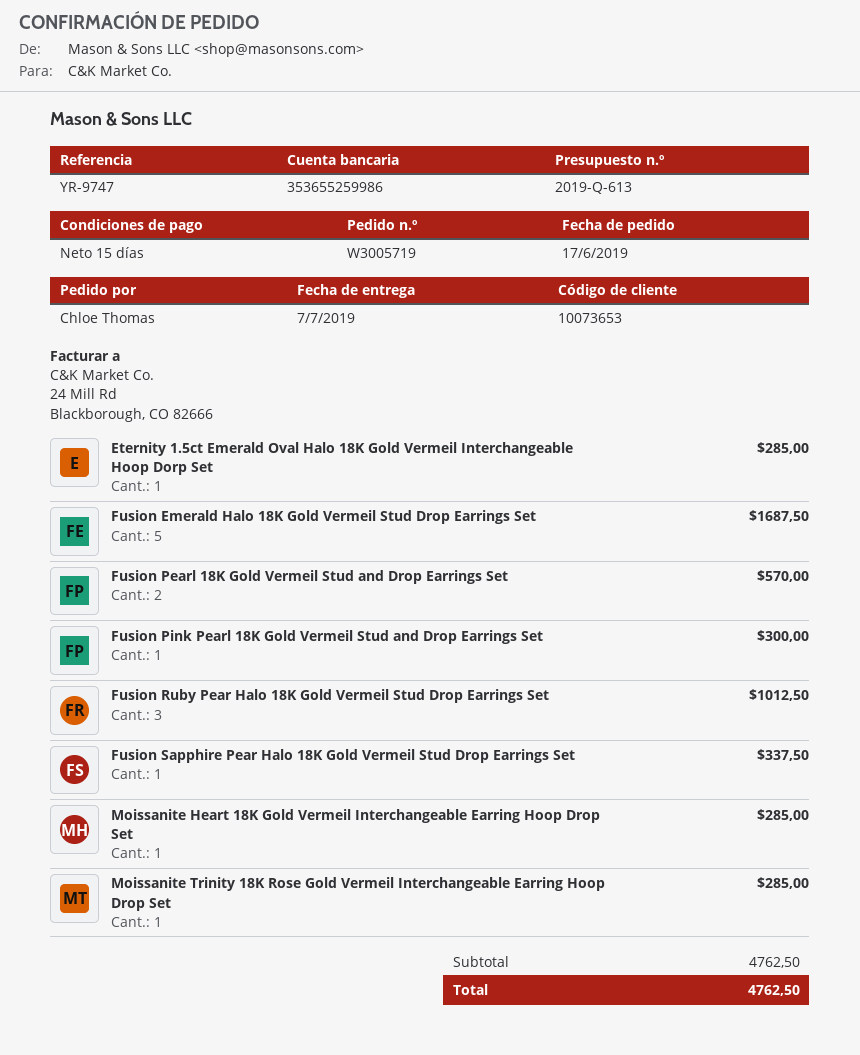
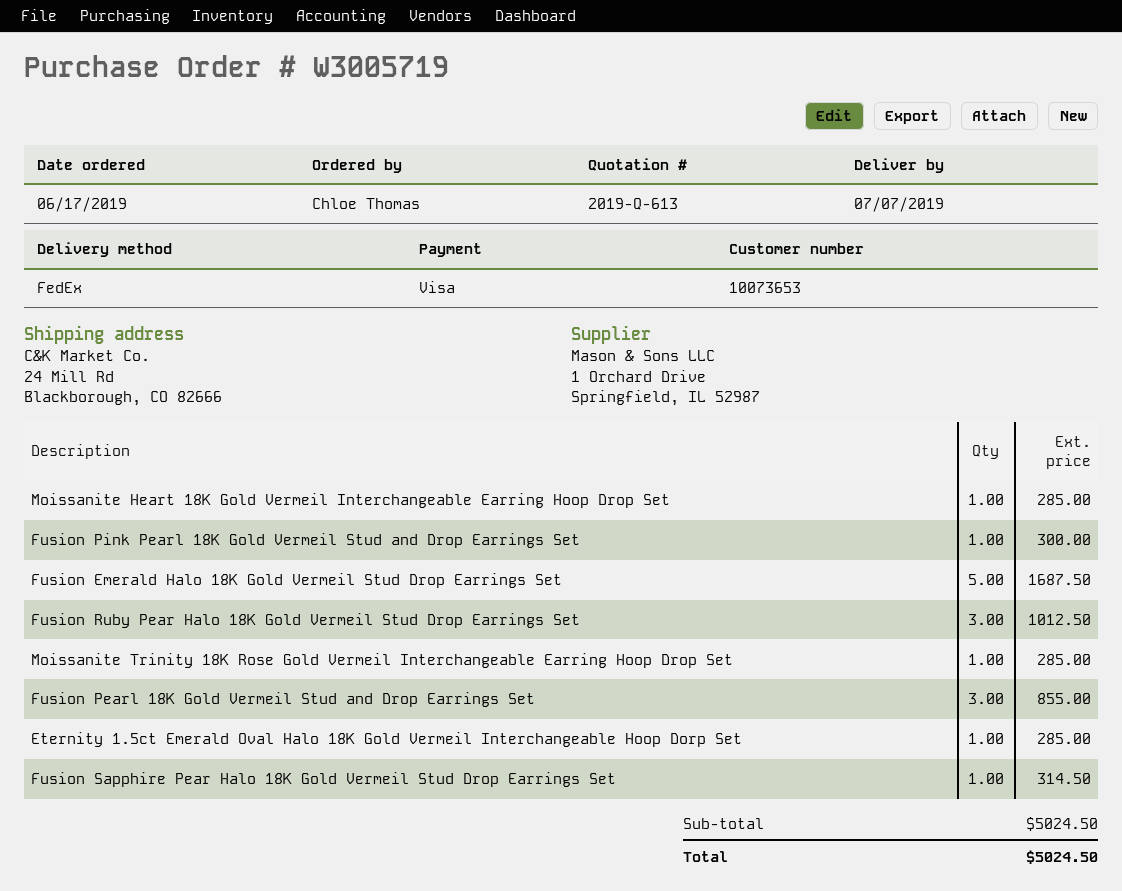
Fusion Pearl 18K Gold Vermeil Stud and Drop Earrings Set: 2 for 570.00 -> 3 for 855.00
Fusion Sapphire Pear Halo 18K Gold Vermeil Stud Drop Earrings Set: 1 for 337.50 -> 1 for 314.50
subtotal: 4762.50 -> 5024.50
total: 4762.50 -> 5024.50

